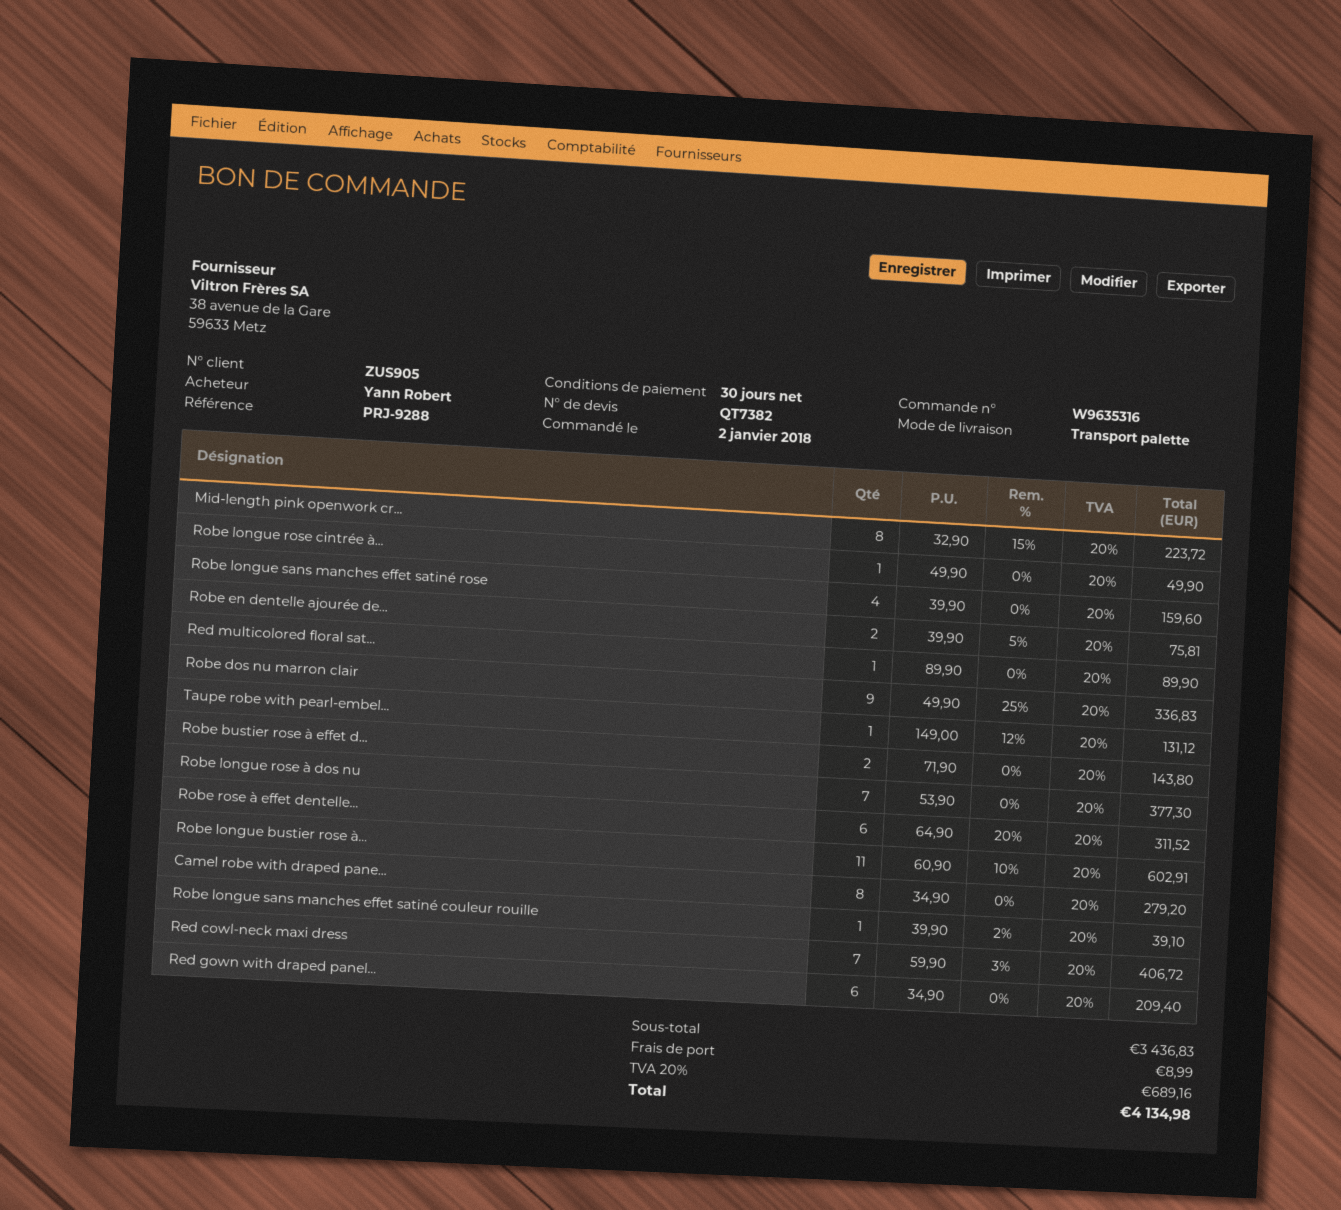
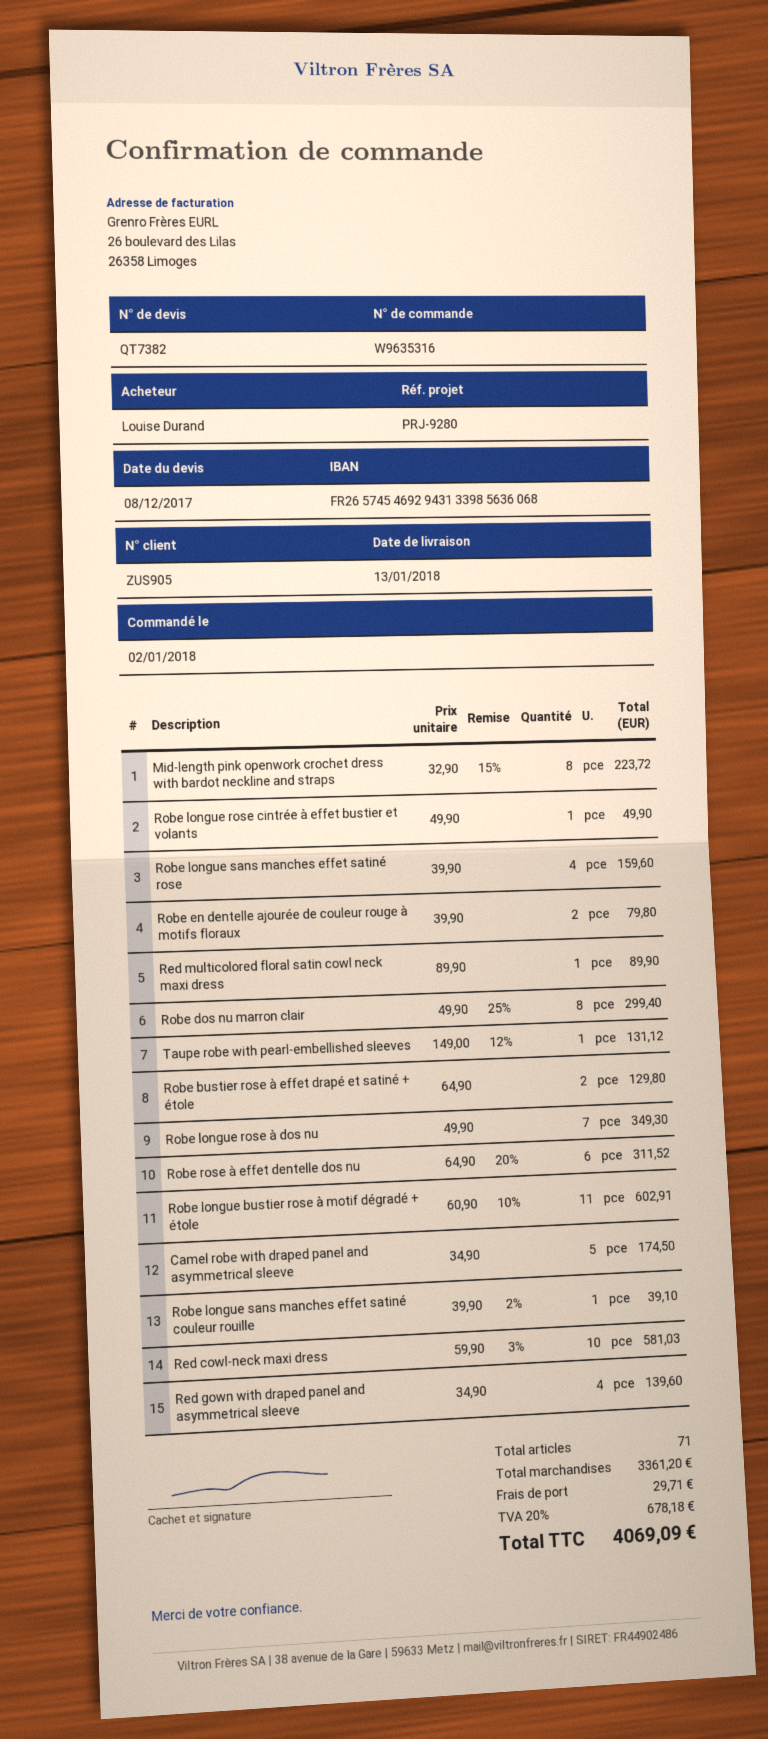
reference: PRJ-9288 -> PRJ-9280
ordered by: Yann Robert -> Louise Durand
Robe en dentelle ajourée de...: 2 x 39.90 - 5% = 75.81 -> 2 x 39.90 = 79.80
Robe dos nu marron clair: 9 x 49.90 - 25% = 336.83 -> 8 x 49.90 - 25% = 299.40
Robe bustier rose à effet d...: 2 x 71.90 = 143.80 -> 2 x 64.90 = 129.80
Robe longue rose à dos nu: 7 x 53.90 = 377.30 -> 7 x 49.90 = 349.30
Camel robe with draped pane...: 8 x 34.90 = 279.20 -> 5 x 34.90 = 174.50
Red cowl-neck maxi dress: 7 x 59.90 - 3% = 406.72 -> 10 x 59.90 - 3% = 581.03
Red gown with draped panel...: 6 x 34.90 = 209.40 -> 4 x 34.90 = 139.60
subtotal: 3436.83 -> 3361.20
shipping: 8.99 -> 29.71
tax: 20% = 689.16 -> 20% = 678.18
total: 4134.98 -> 4069.09

